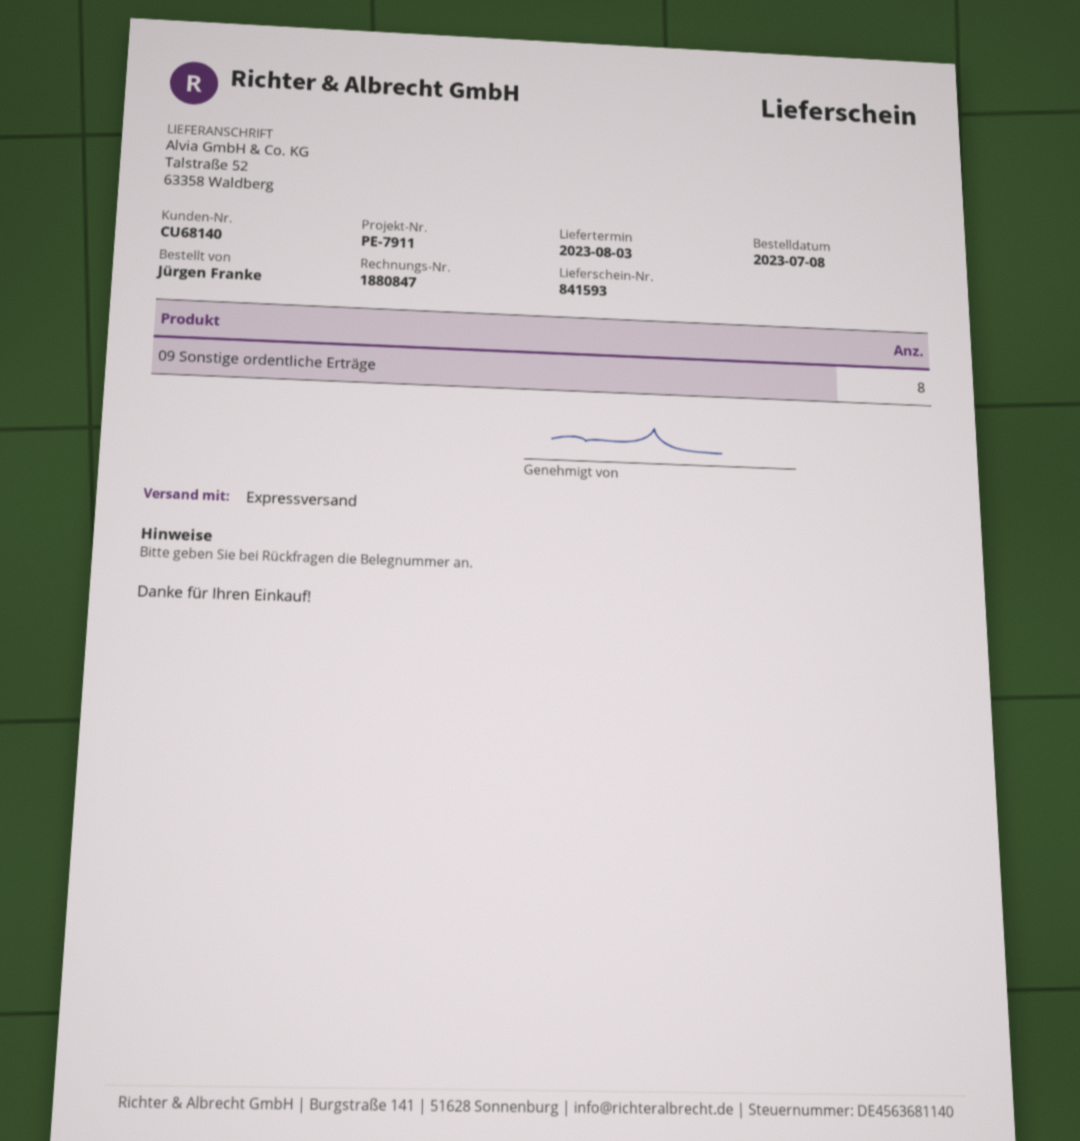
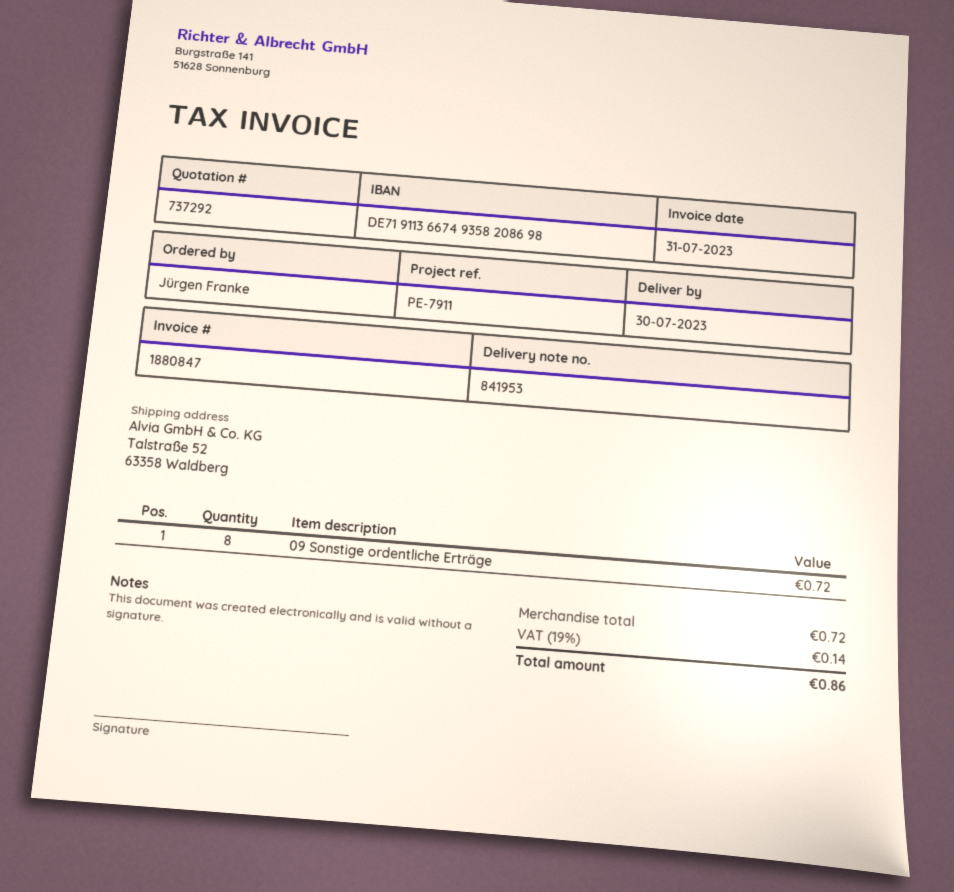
delivery note number: 841593 -> 841953
delivery date: 2023-08-03 -> 2023-07-30

